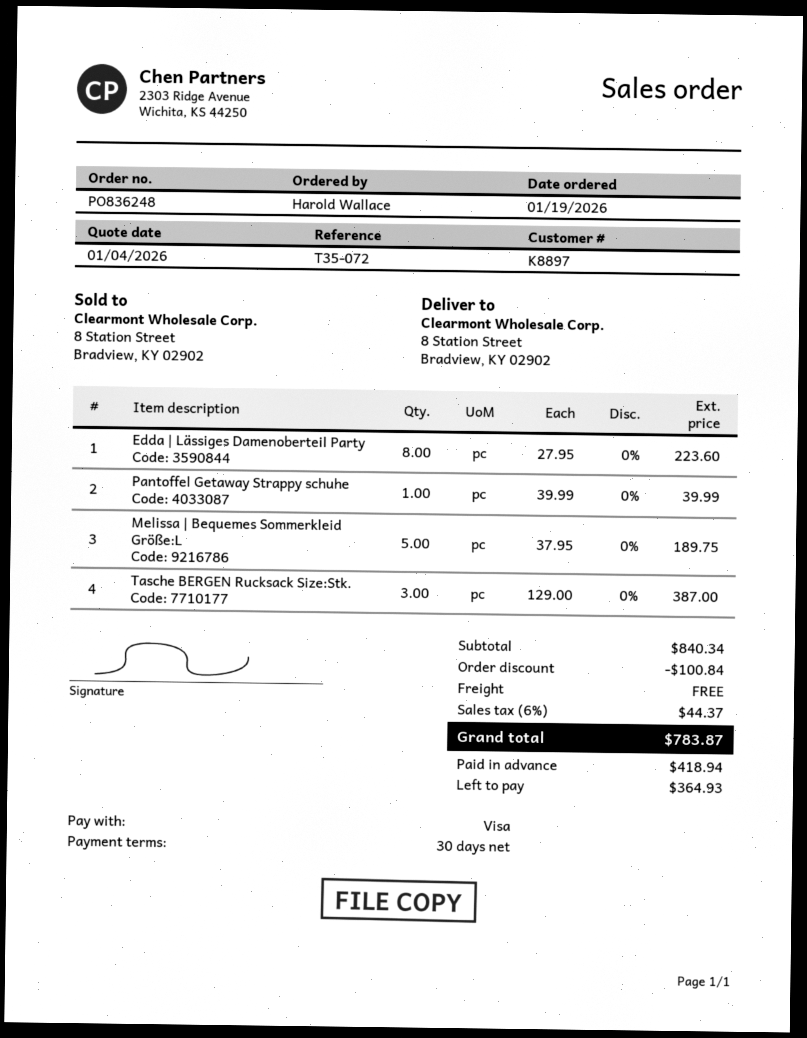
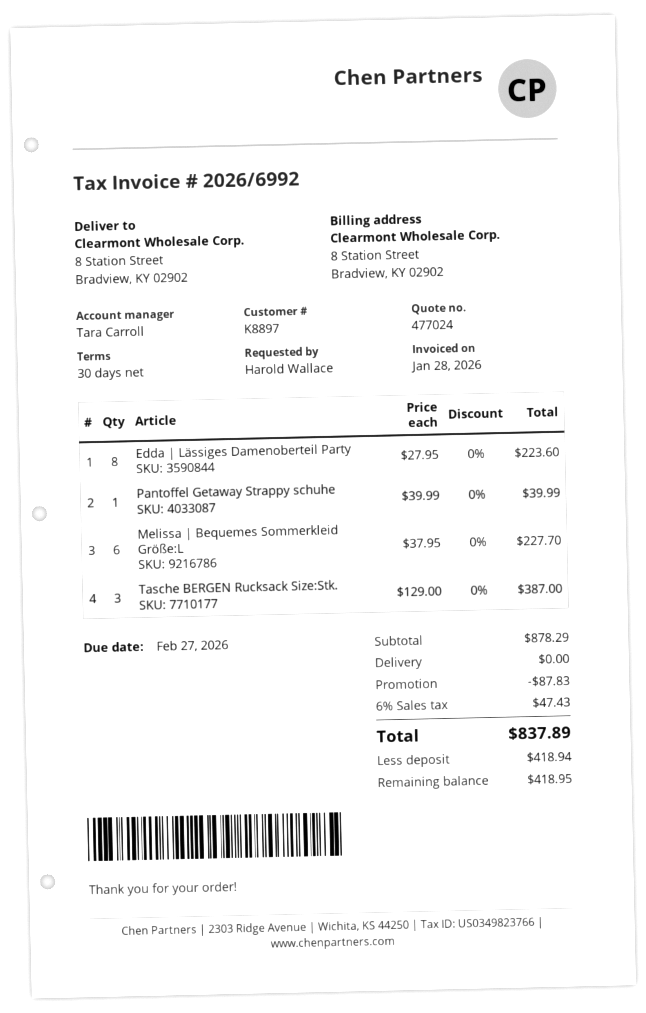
Melissa | Bequemes Sommerkleid Größe:L: 5 x 37.95 = 189.75 -> 6 x 37.95 = 227.70
subtotal: 840.34 -> 878.29
discount: 100.84 -> 87.83
tax: 6% = 44.37 -> 6% = 47.43
total: 783.87 -> 837.89
balance: 364.93 -> 418.95

